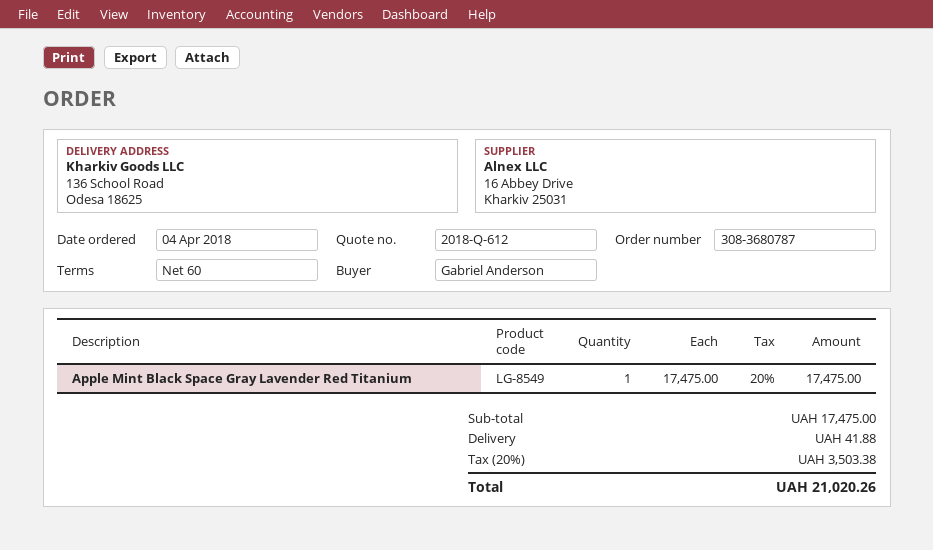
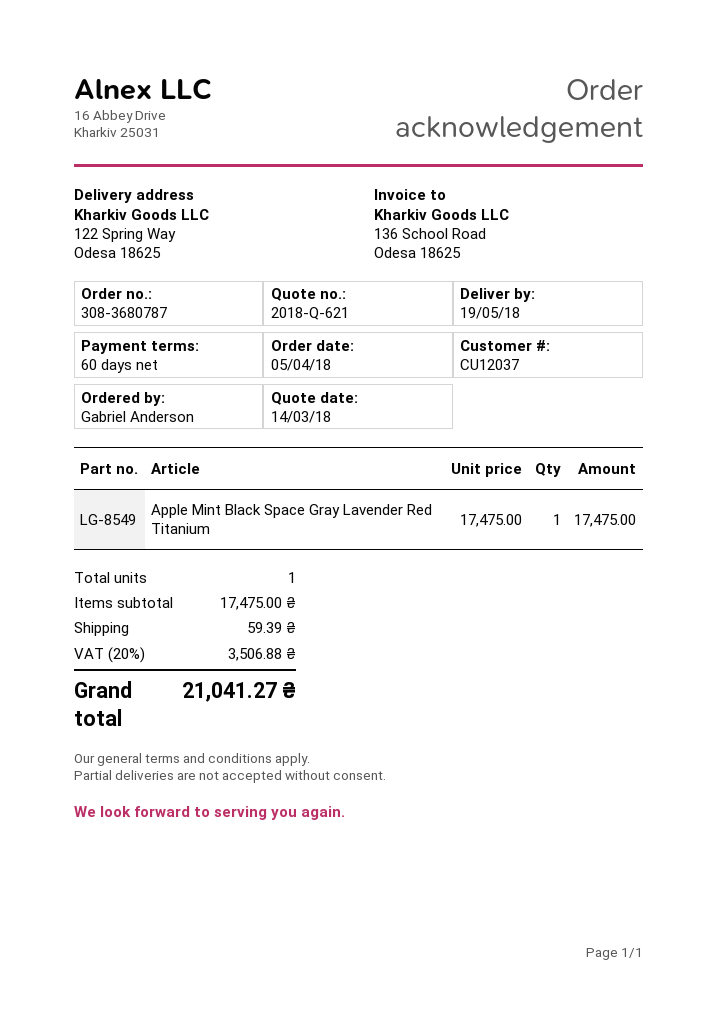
quote number: 2018-Q-612 -> 2018-Q-621
order date: 2018-04-04 -> 2018-04-05
ship to: 136 School Road, Odesa 18625 -> 122 Spring Way, Odesa 18625
shipping: 41.88 -> 59.39
tax: 20% = 3503.38 -> 20% = 3506.88
total: 21020.26 -> 21041.27

